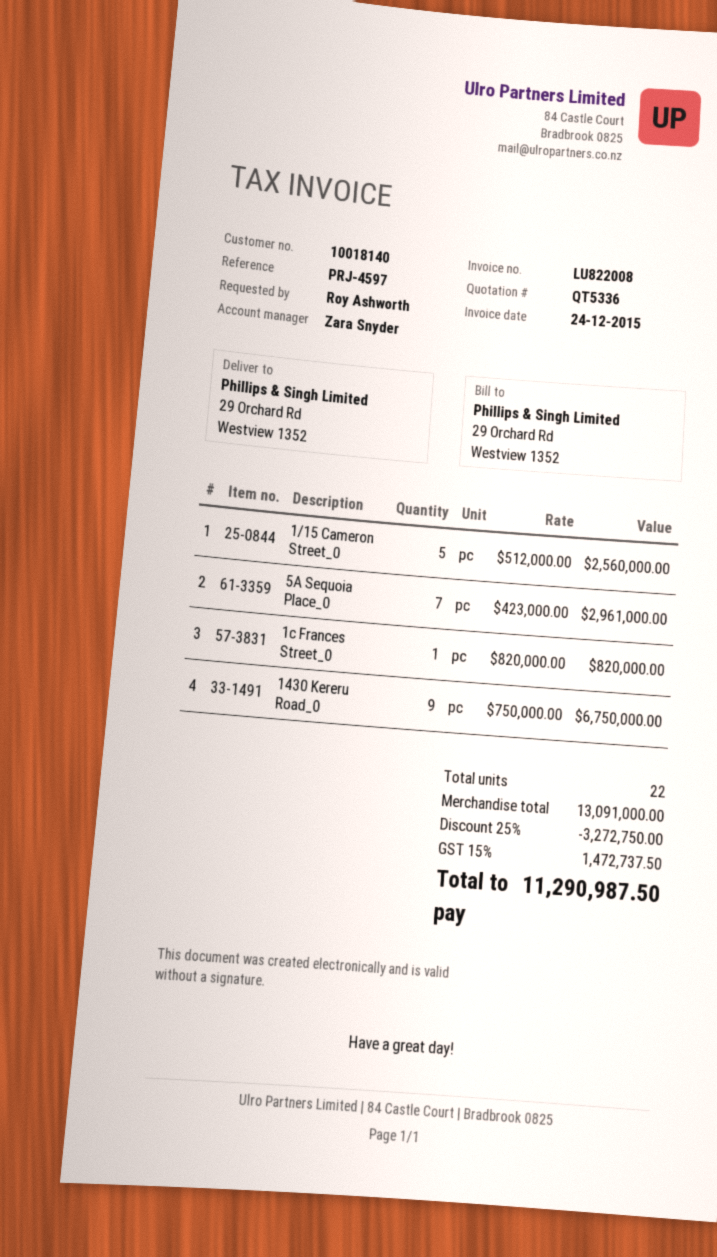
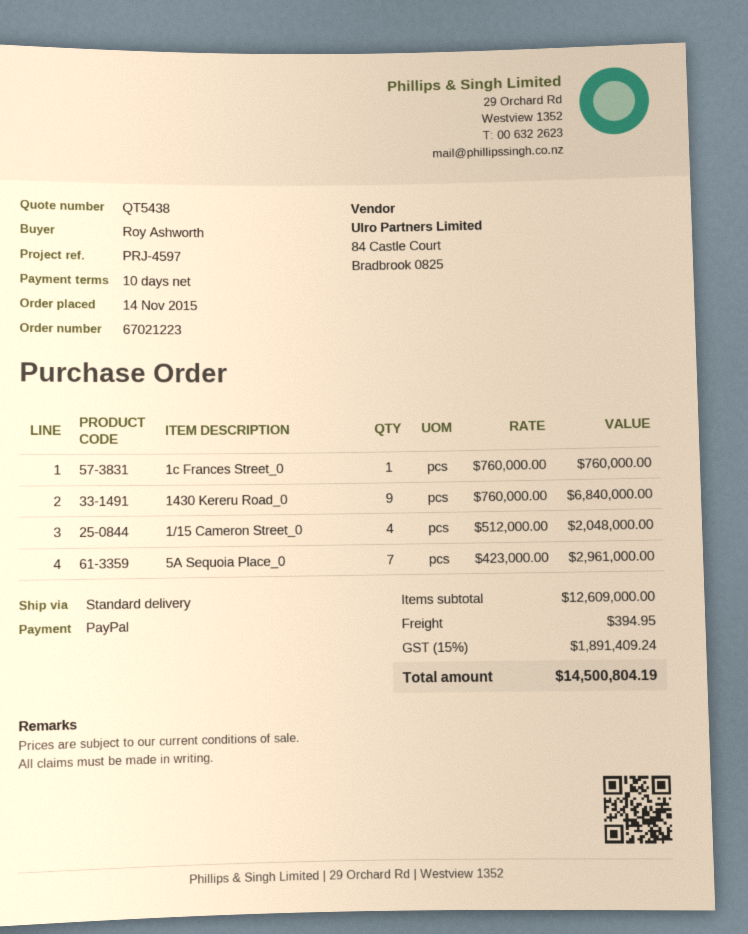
quote number: QT5336 -> QT5438
1/15 Cameron Street_0: 5 x 512000.00 = 2560000.00 -> 4 x 512000.00 = 2048000.00
1c Frances Street_0: 1 x 820000.00 = 820000.00 -> 1 x 760000.00 = 760000.00
1430 Kereru Road_0: 9 x 750000.00 = 6750000.00 -> 9 x 760000.00 = 6840000.00
subtotal: 13091000.00 -> 12609000.00
discount: 25% = 3272750.00 -> none
shipping: none -> 394.95
tax: 15% = 1472737.50 -> 15% = 1891409.24
total: 11290987.50 -> 14500804.19

